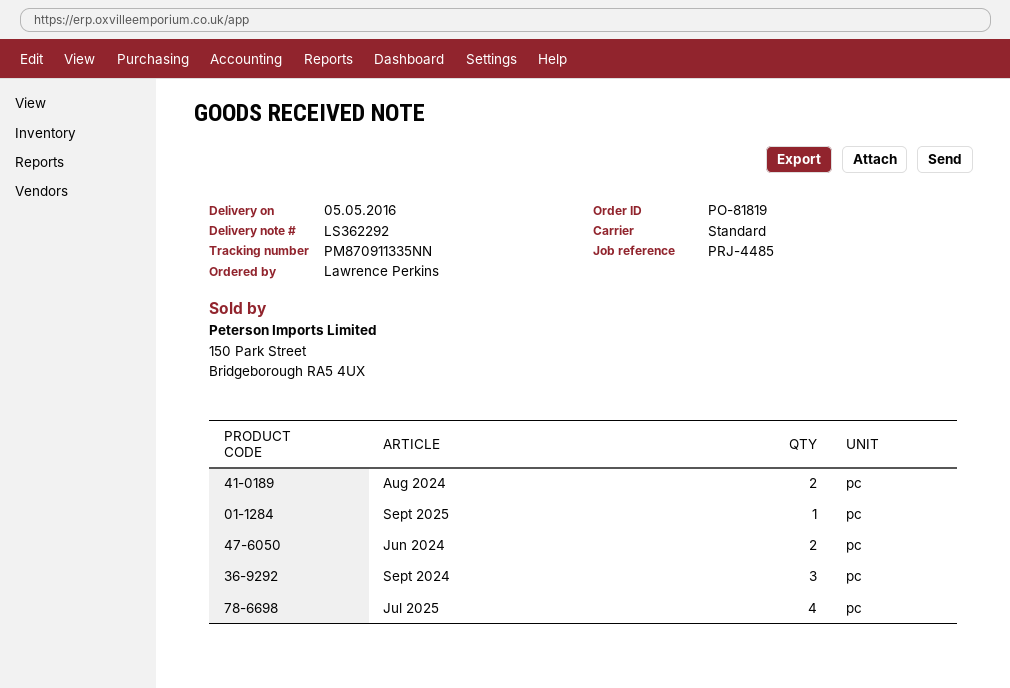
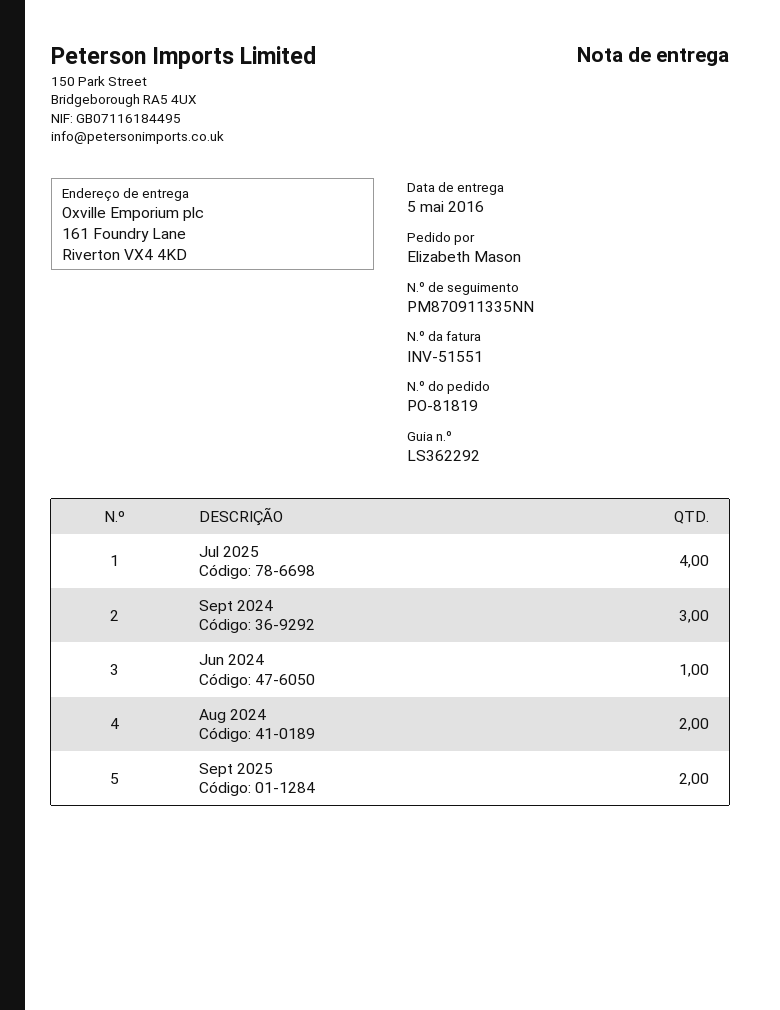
ordered by: Lawrence Perkins -> Elizabeth Mason
Sept 2025: 1 -> 2
Jun 2024: 2 -> 1

